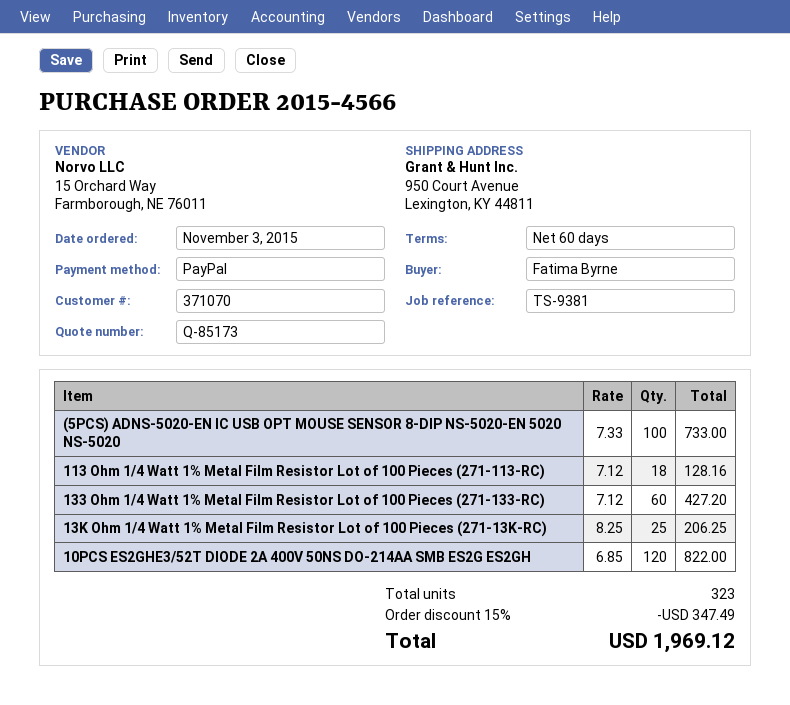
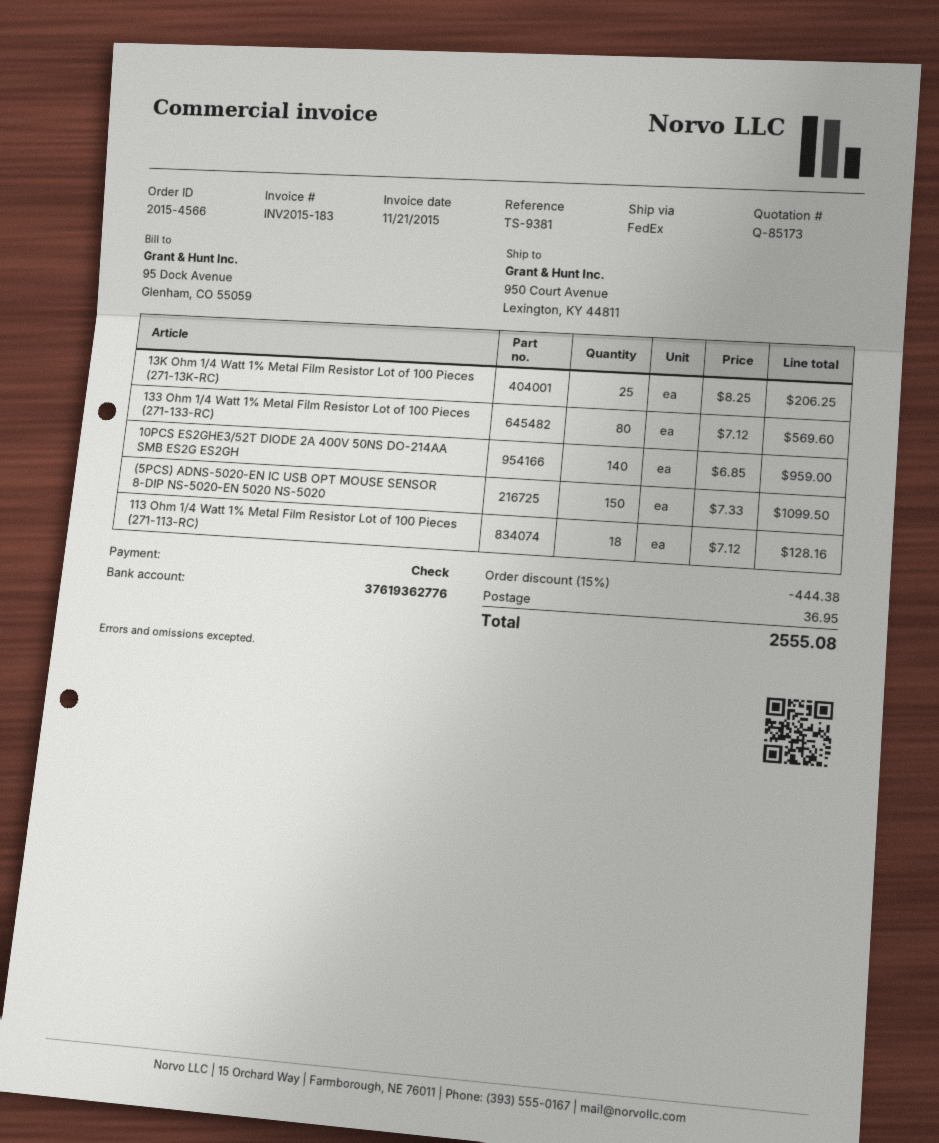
payment method: PayPal -> cheque
(5PCS) ADNS-5020-EN IC USB OPT MOUSE SENSOR 8-DIP NS-5020-EN 5020 NS-5020: 100 x 7.33 = 733.00 -> 150 x 7.33 = 1099.50
133 Ohm 1/4 Watt 1% Metal Film Resistor Lot of 100 Pieces (271-133-RC): 60 x 7.12 = 427.20 -> 80 x 7.12 = 569.60
10PCS ES2GHE3/52T DIODE 2A 400V 50NS DO-214AA SMB ES2G ES2GH: 120 x 6.85 = 822.00 -> 140 x 6.85 = 959.00
discount: 15% = 347.49 -> 15% = 444.38
shipping: none -> 36.95
total: 1969.12 -> 2555.08

